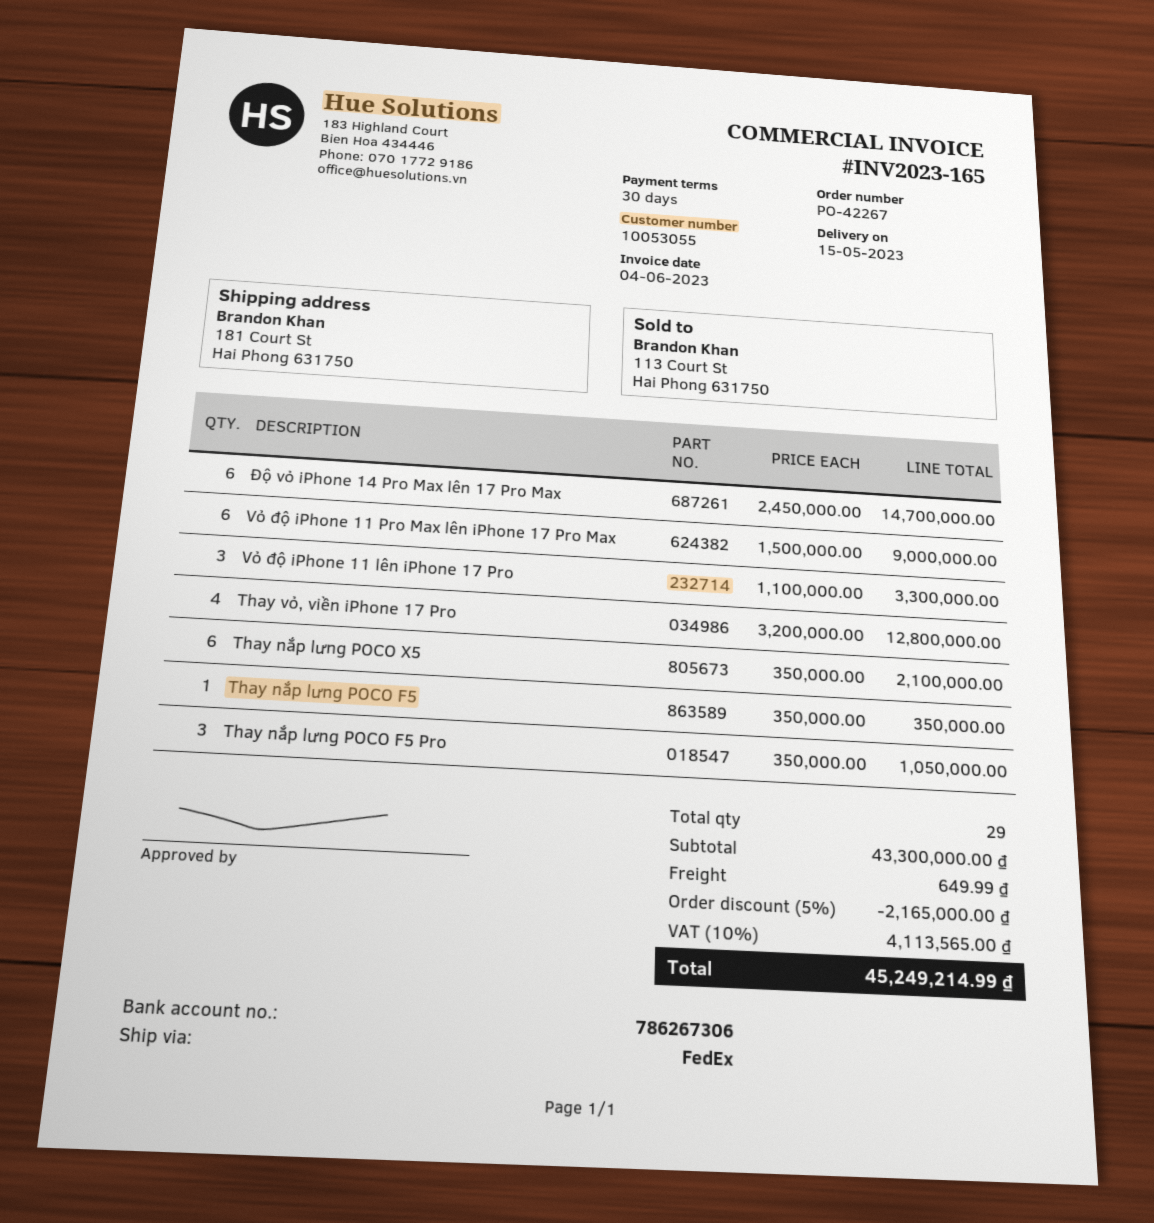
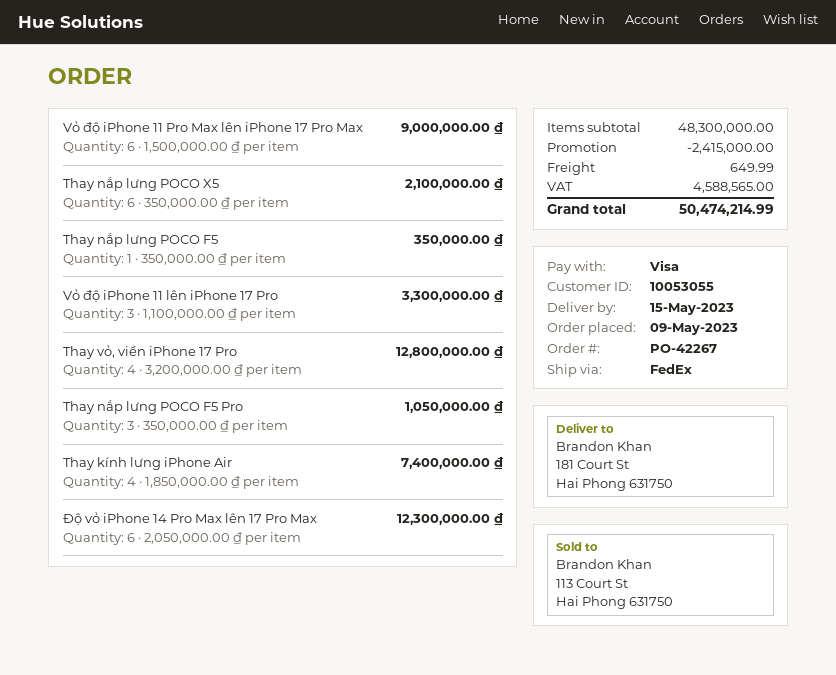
Độ vỏ iPhone 14 Pro Max lên 17 Pro Max: 6 x 2450000.00 = 14700000.00 -> 6 x 2050000.00 = 12300000.00
Thay kính lưng iPhone Air: none -> 4 x 1850000.00 = 7400000.00
subtotal: 43300000.00 -> 48300000.00
discount: 2165000.00 -> 2415000.00
tax: 4113565.00 -> 4588565.00
total: 45249214.99 -> 50474214.99

